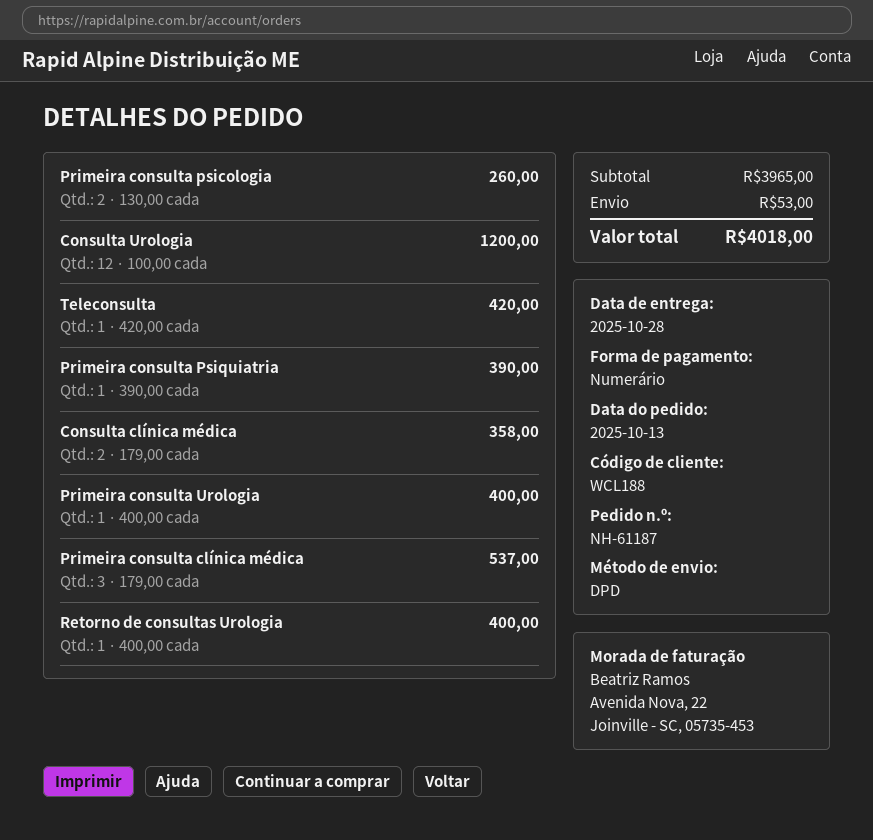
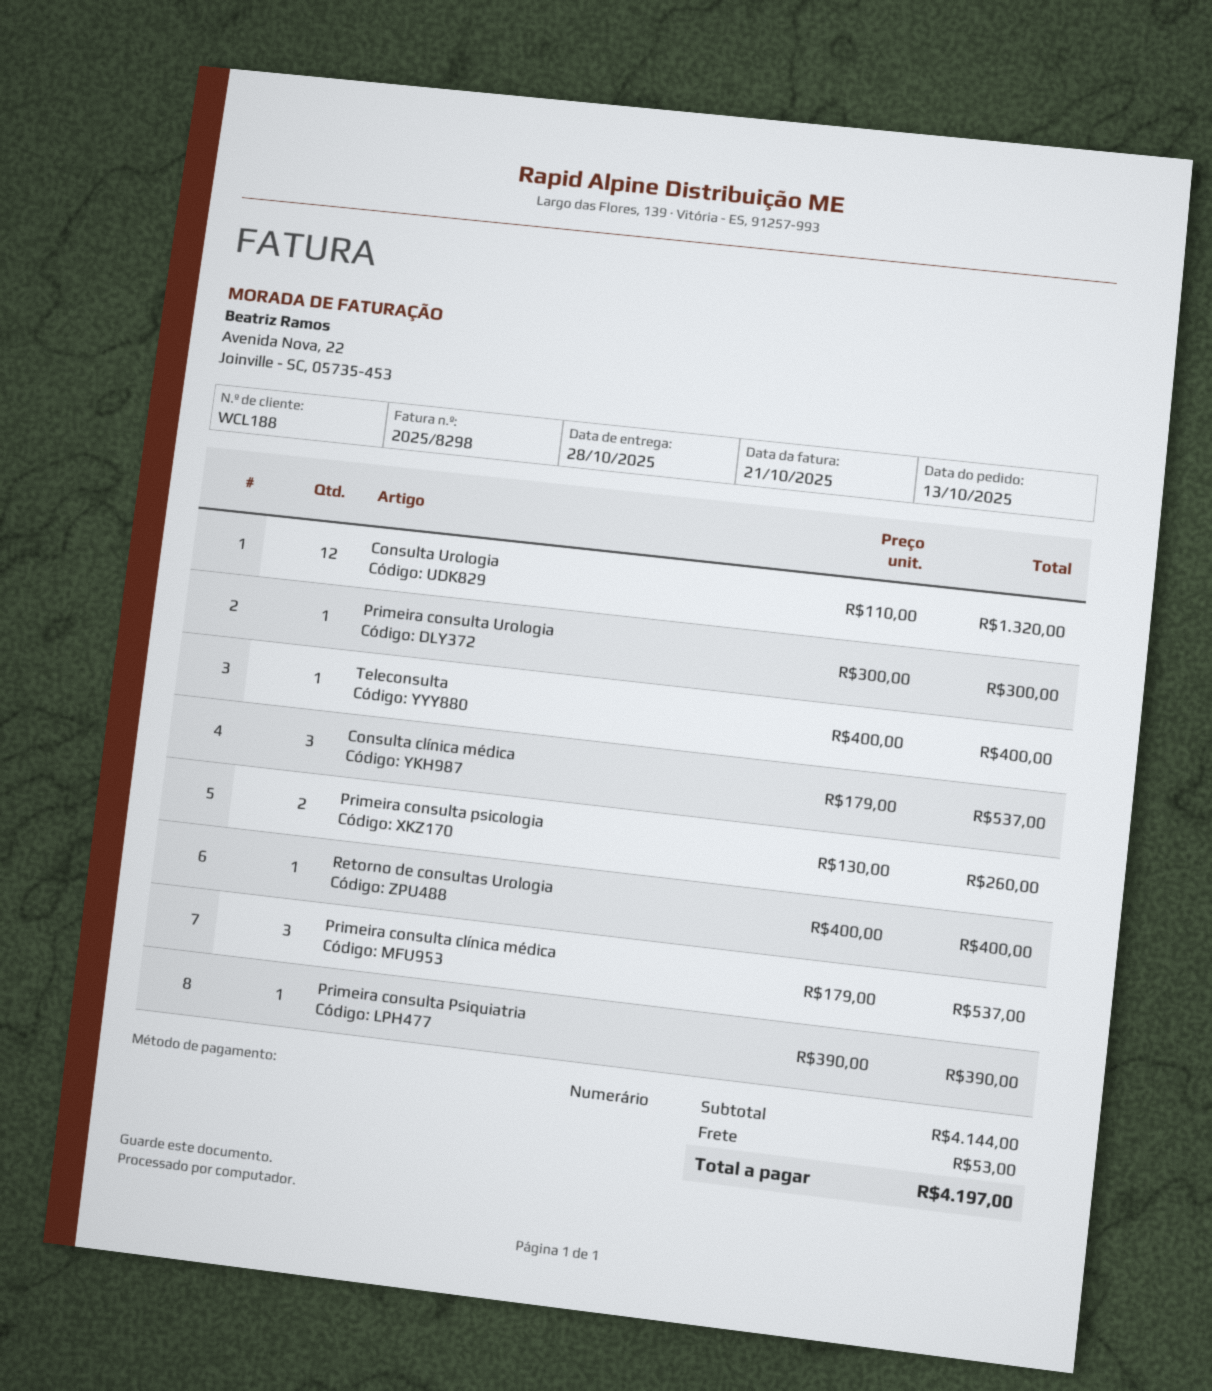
Consulta Urologia: 12 x 100.00 = 1200.00 -> 12 x 110.00 = 1320.00
Teleconsulta: 1 x 420.00 = 420.00 -> 1 x 400.00 = 400.00
Consulta clínica médica: 2 x 179.00 = 358.00 -> 3 x 179.00 = 537.00
Primeira consulta Urologia: 1 x 400.00 = 400.00 -> 1 x 300.00 = 300.00
subtotal: 3965.00 -> 4144.00
total: 4018.00 -> 4197.00

